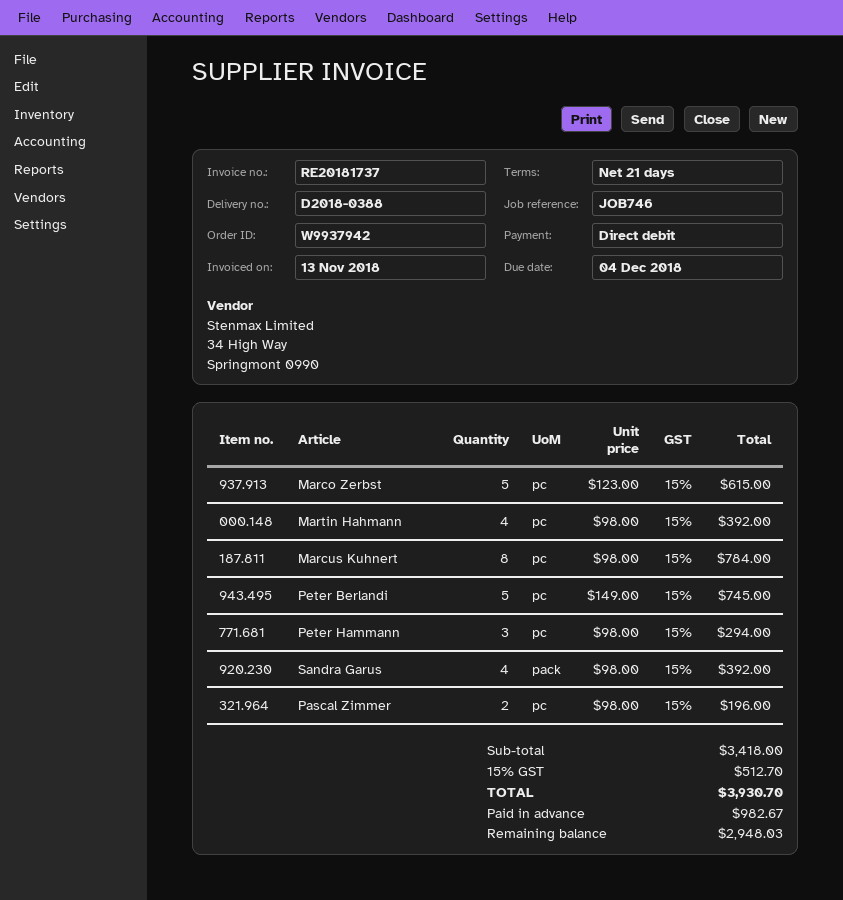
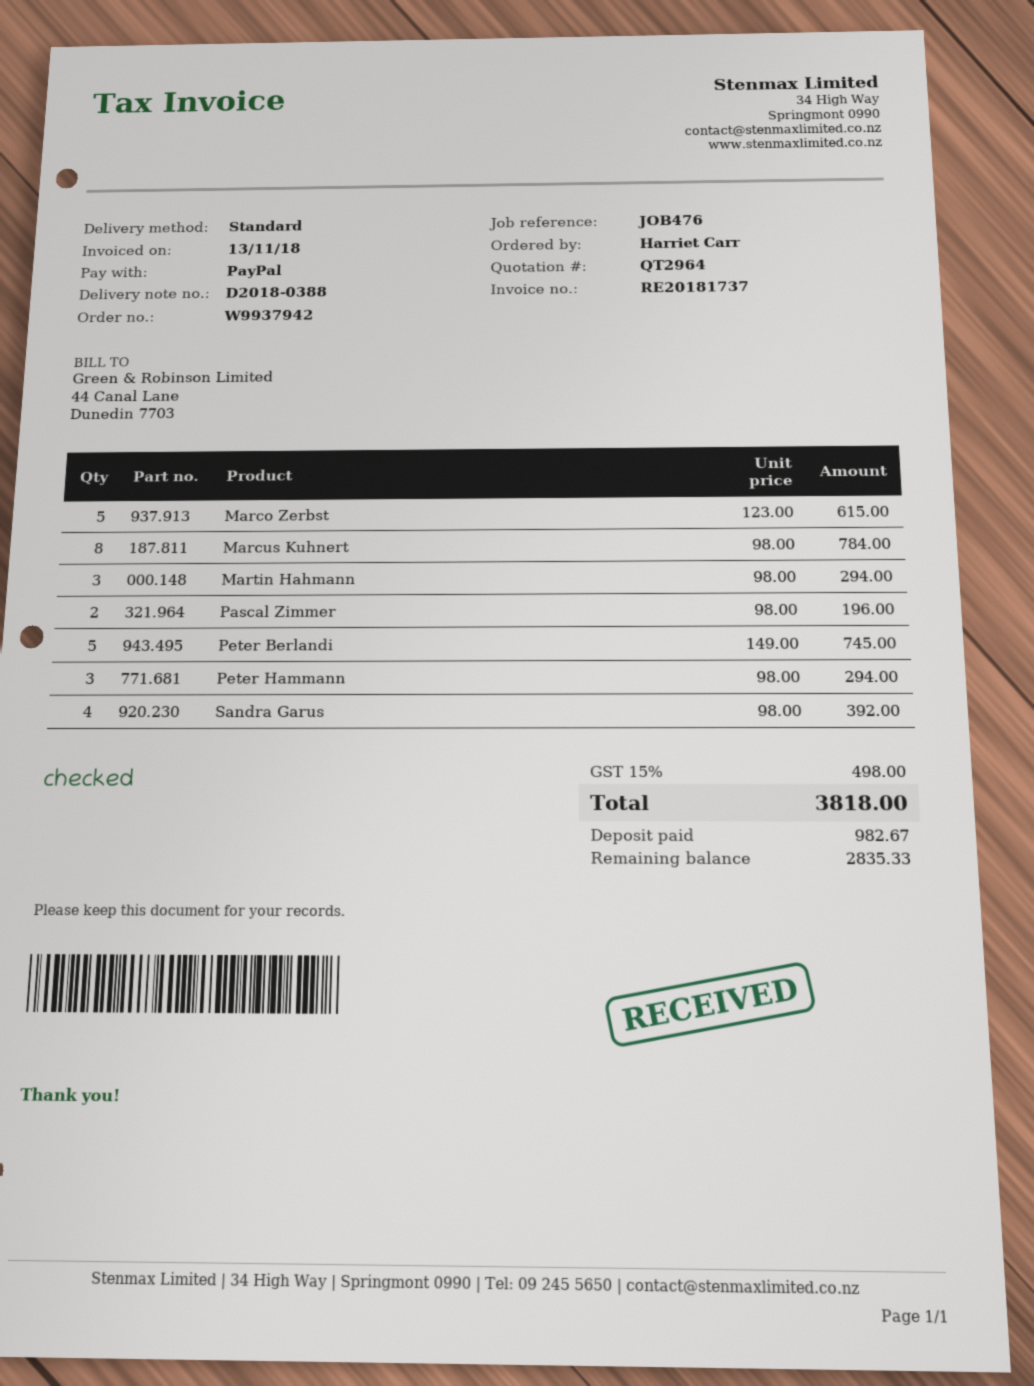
reference: JOB746 -> JOB476
payment method: direct debit -> PayPal
Martin Hahmann: 4 x 98.00 = 392.00 -> 3 x 98.00 = 294.00
tax: 15% = 512.70 -> 15% = 498.00
total: 3930.70 -> 3818.00
balance: 2948.03 -> 2835.33

